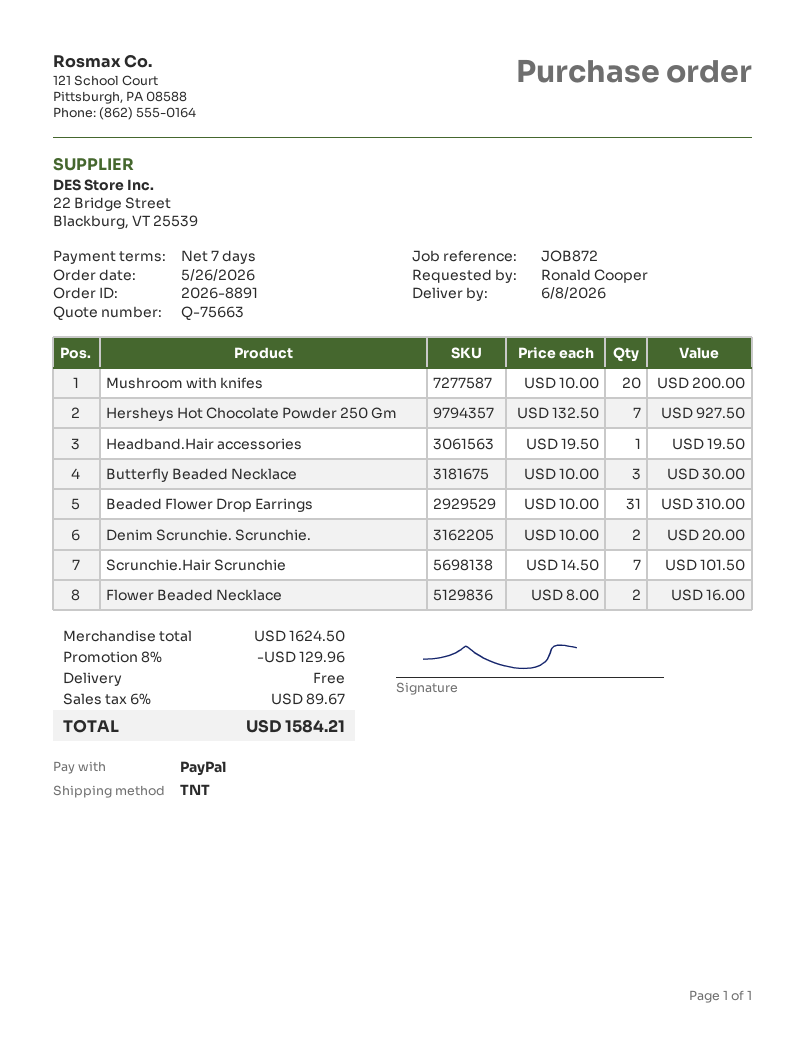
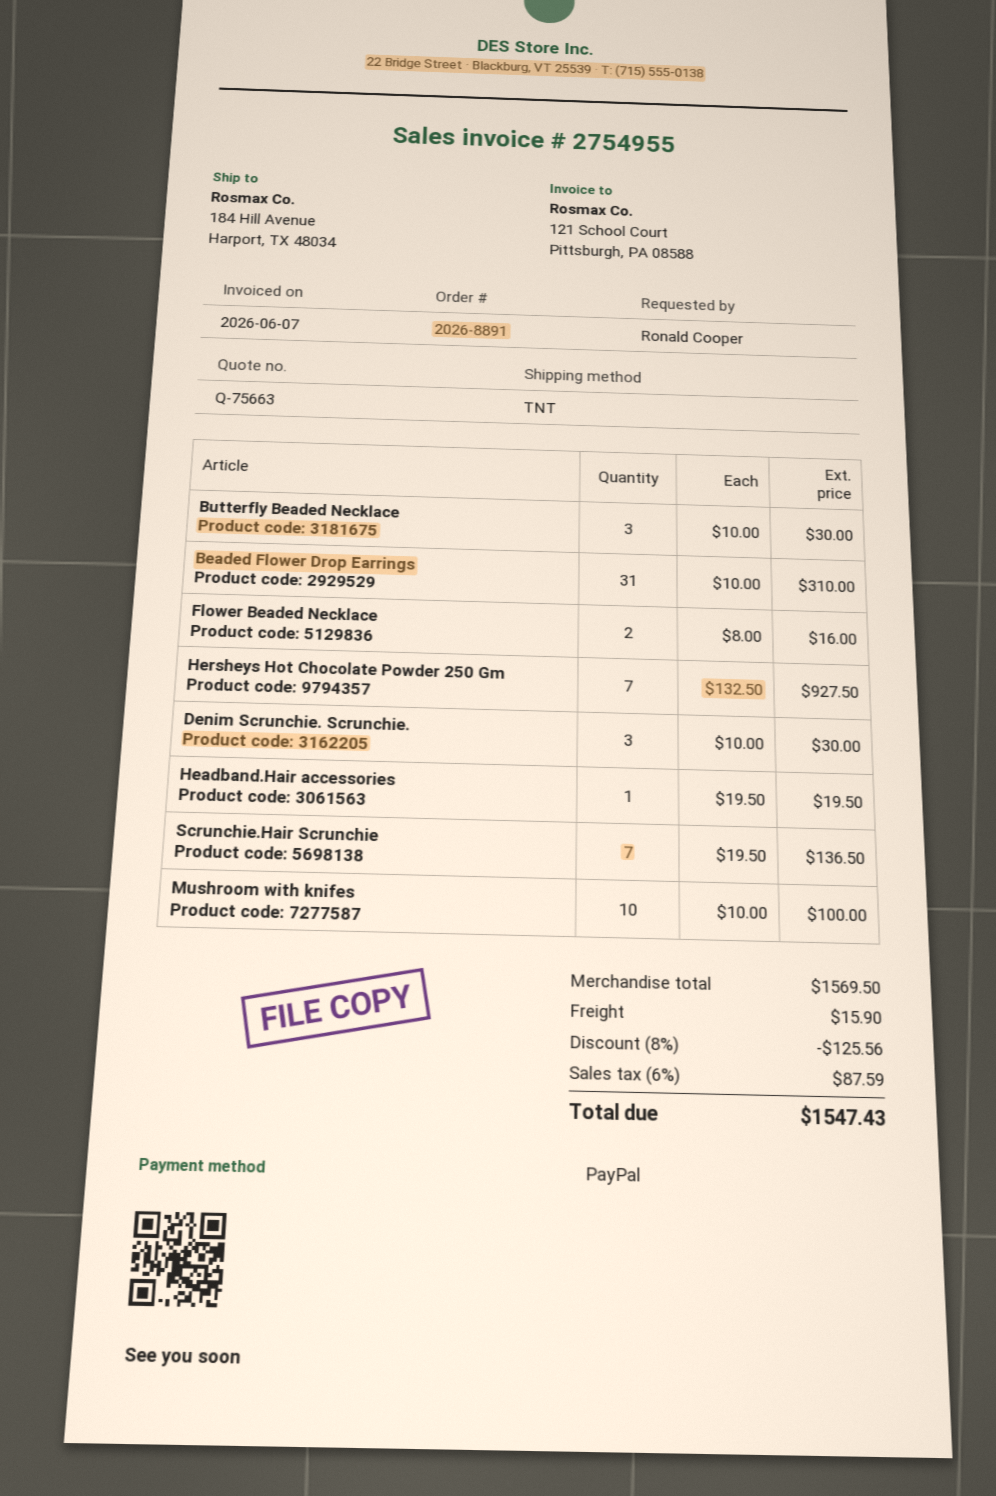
Mushroom with knifes: 20 x 10.00 = 200.00 -> 10 x 10.00 = 100.00
Denim Scrunchie. Scrunchie.: 2 x 10.00 = 20.00 -> 3 x 10.00 = 30.00
Scrunchie.Hair Scrunchie: 7 x 14.50 = 101.50 -> 7 x 19.50 = 136.50
subtotal: 1624.50 -> 1569.50
discount: 8% = 129.96 -> 8% = 125.56
shipping: 0.00 -> 15.90
tax: 6% = 89.67 -> 6% = 87.59
total: 1584.21 -> 1547.43

